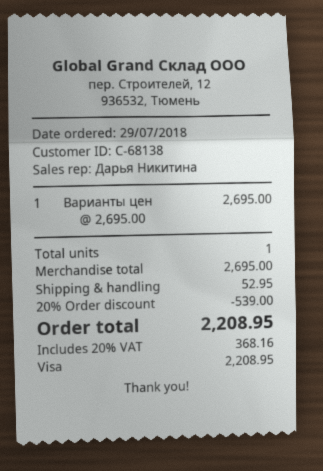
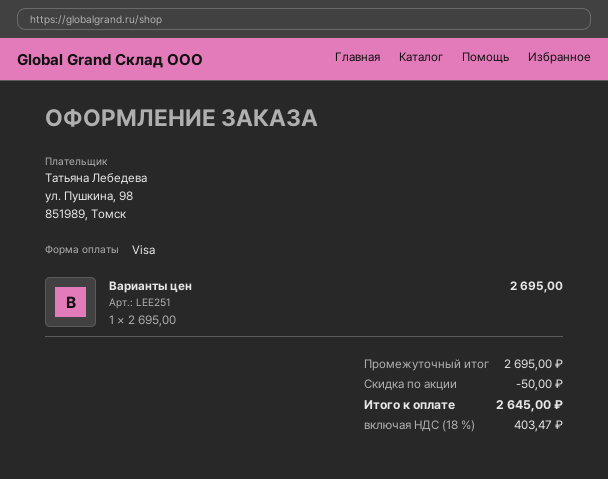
discount: 539.00 -> 50.00
shipping: 52.95 -> none
tax: 20% = 368.16 -> 18% = 403.47
total: 2208.95 -> 2645.00

